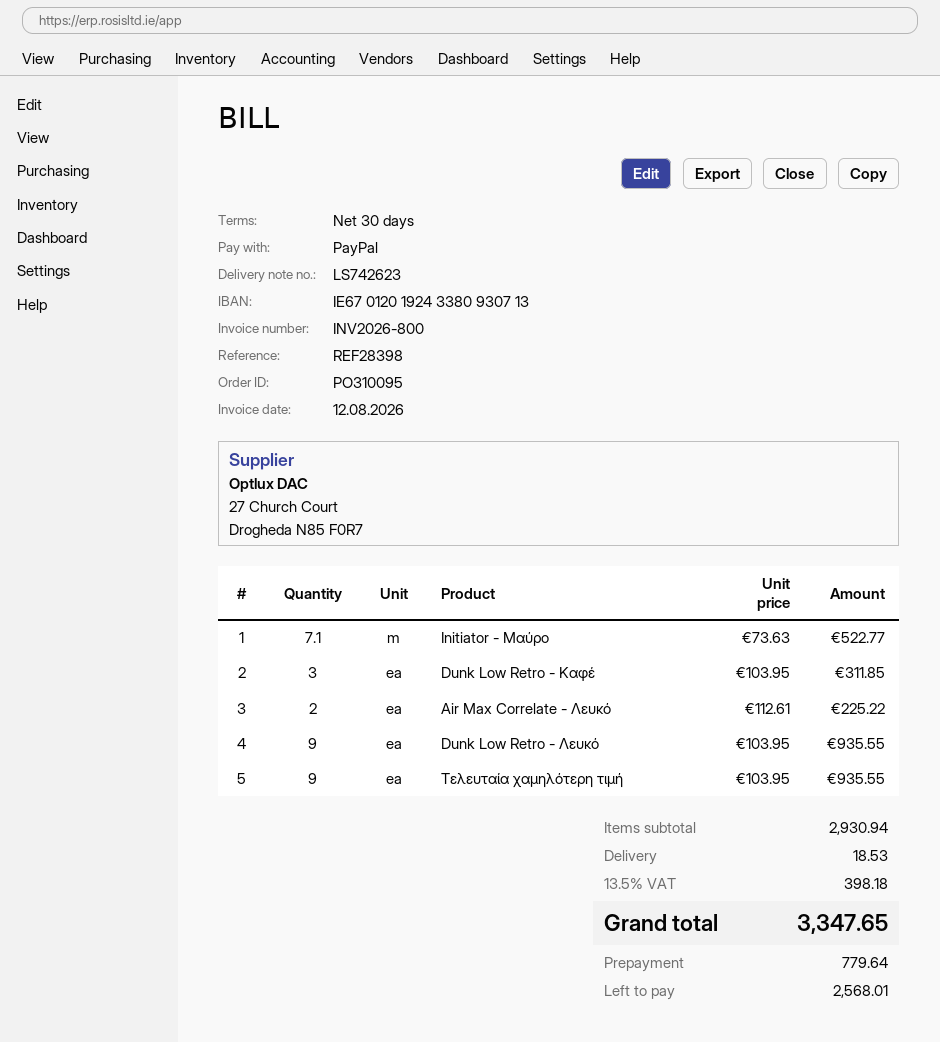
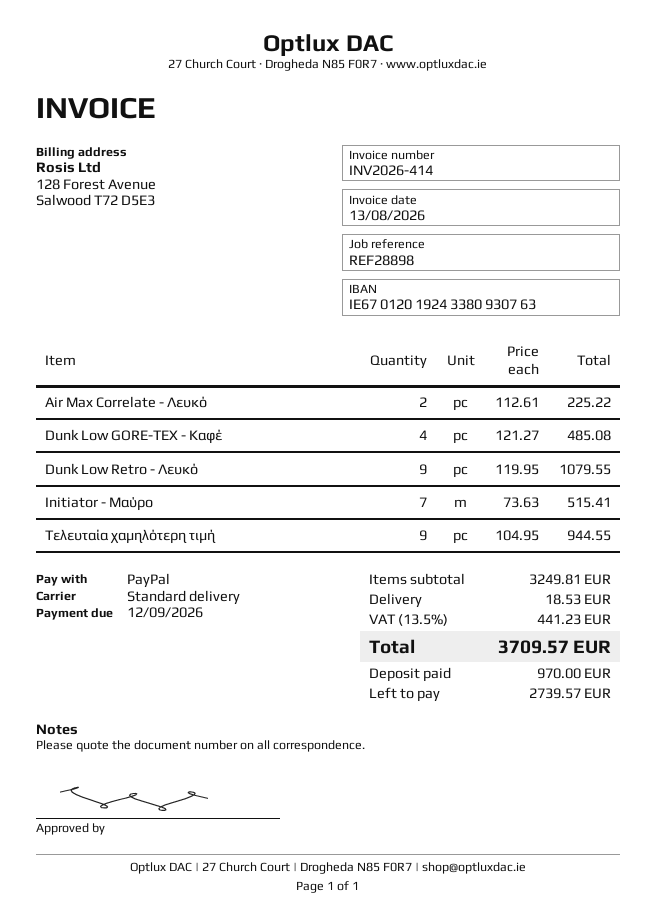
invoice number: INV2026-800 -> INV2026-414
invoice date: 2026-08-12 -> 2026-08-13
reference: REF28398 -> REF28898
bank account: IE67012019243380930713 -> IE67012019243380930763
Initiator - Μαύρο: 7.1 x 73.63 = 522.77 -> 7 x 73.63 = 515.41
Dunk Low Retro - Καφέ: 3 x 103.95 = 311.85 -> none
Dunk Low Retro - Λευκό: 9 x 103.95 = 935.55 -> 9 x 119.95 = 1079.55
Τελευταία χαμηλότερη τιμή: 9 x 103.95 = 935.55 -> 9 x 104.95 = 944.55
Dunk Low GORE-TEX - Καφέ: none -> 4 x 121.27 = 485.08
subtotal: 2930.94 -> 3249.81
tax: 13.5% = 398.18 -> 13.5% = 441.23
total: 3347.65 -> 3709.57
deposit: 779.64 -> 970.00
balance: 2568.01 -> 2739.57

